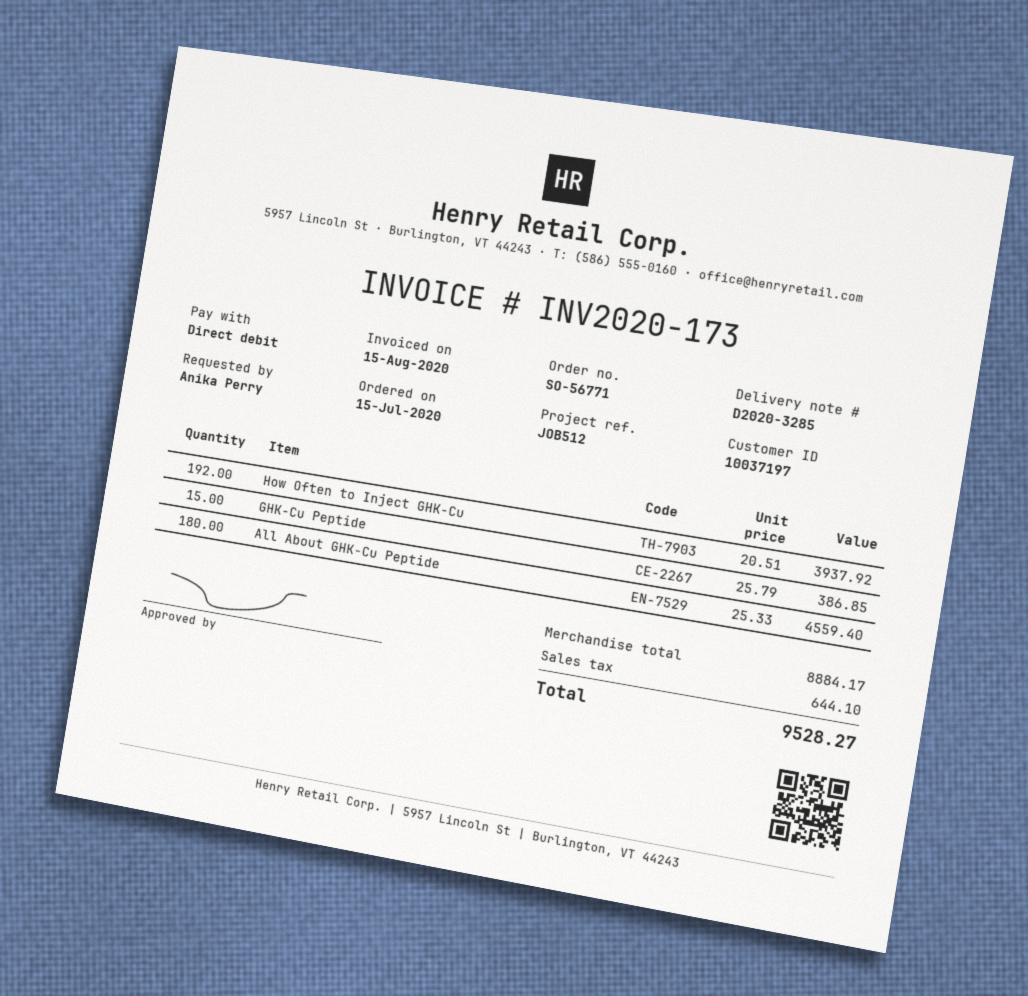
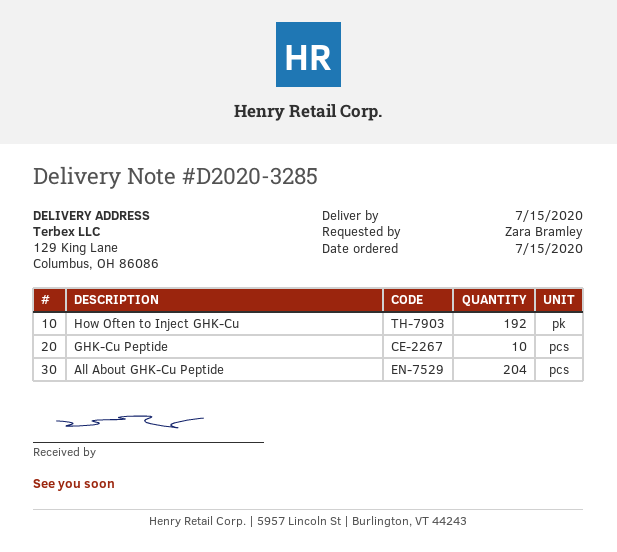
ordered by: Anika Perry -> Zara Bramley
GHK-Cu Peptide: 15 -> 10
All About GHK-Cu Peptide: 180 -> 204

